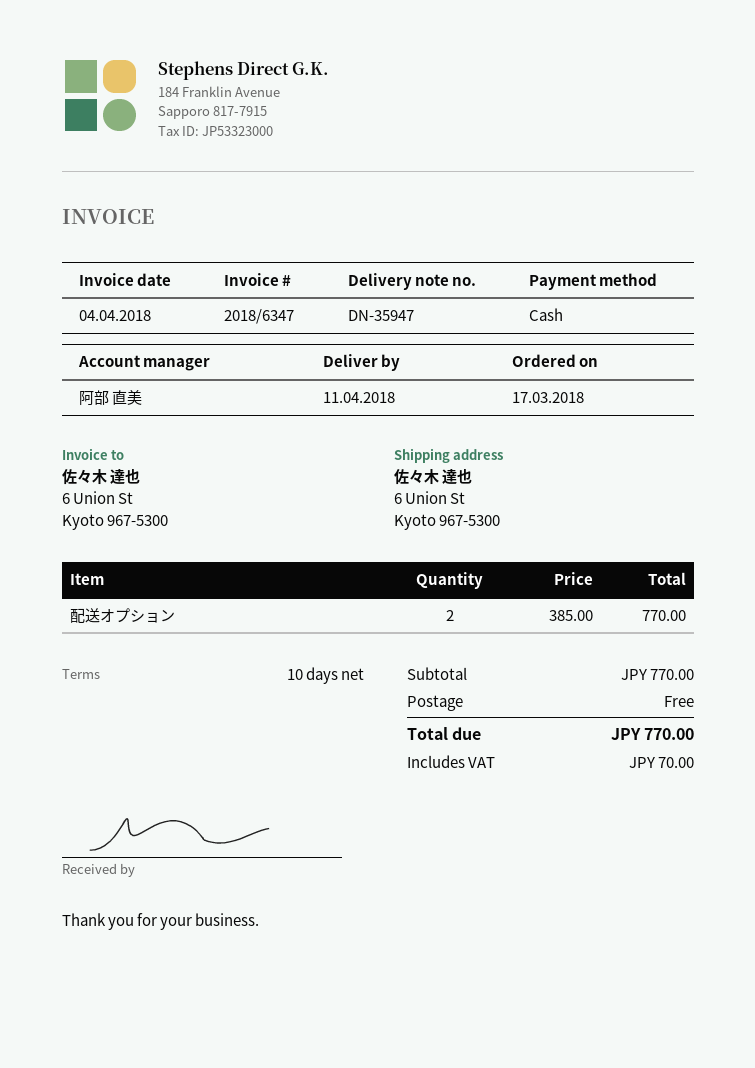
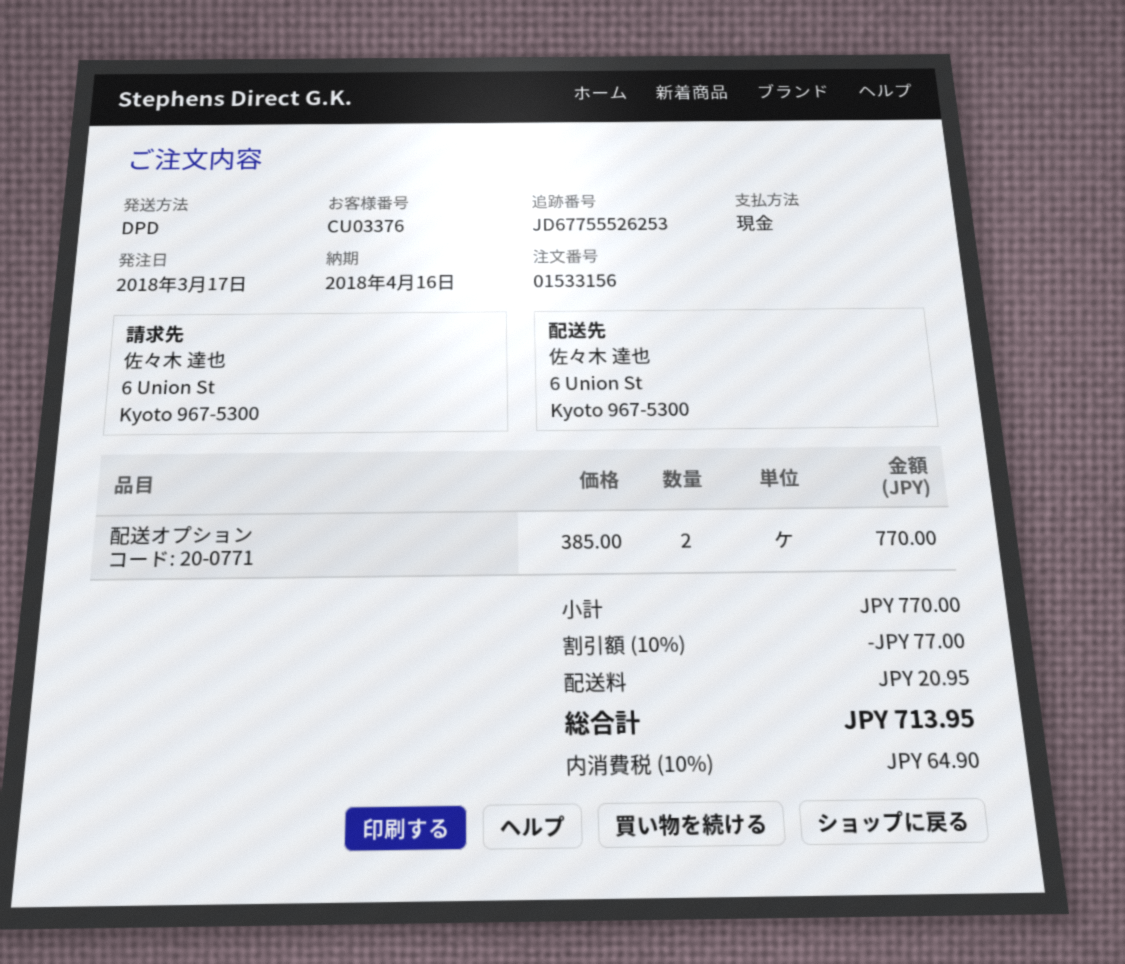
delivery date: 2018-04-11 -> 2018-04-16
discount: none -> 10% = 77.00
shipping: 0.00 -> 20.95
tax: 70.00 -> 64.90
total: 770.00 -> 713.95

